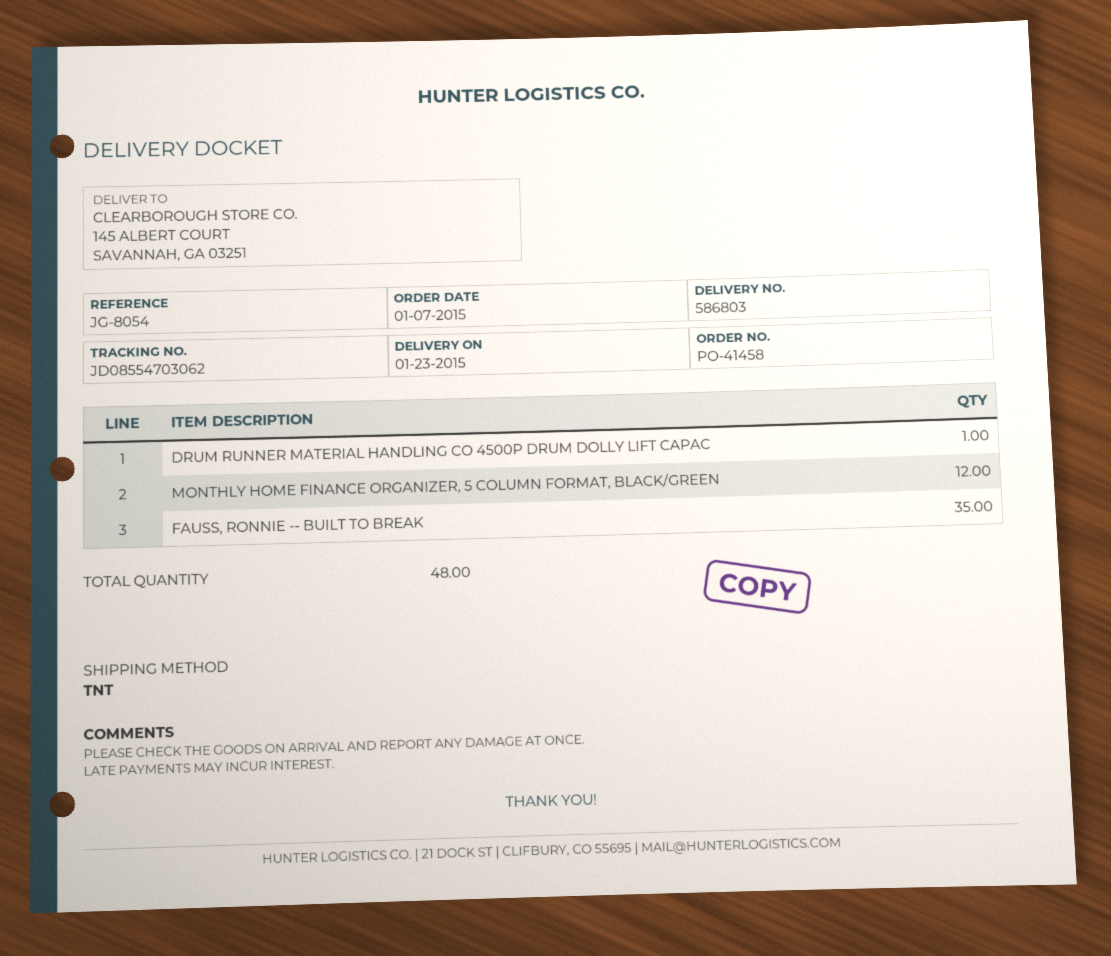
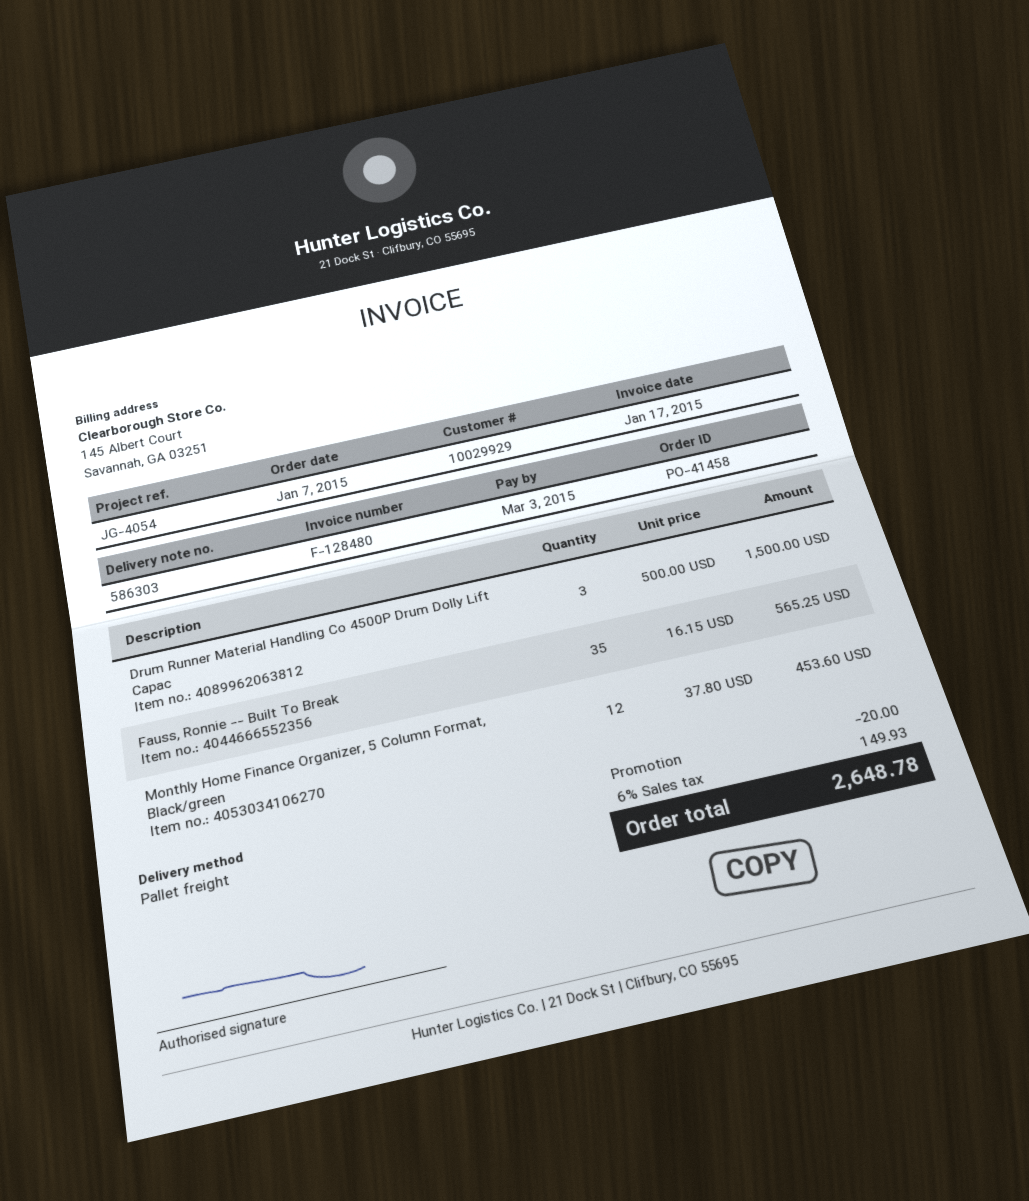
delivery note number: 586803 -> 586303
reference: JG-8054 -> JG-4054
shipping method: TNT -> pallet freight
DRUM RUNNER MATERIAL HANDLING CO 4500P DRUM DOLLY LIFT CAPAC: 1 -> 3

